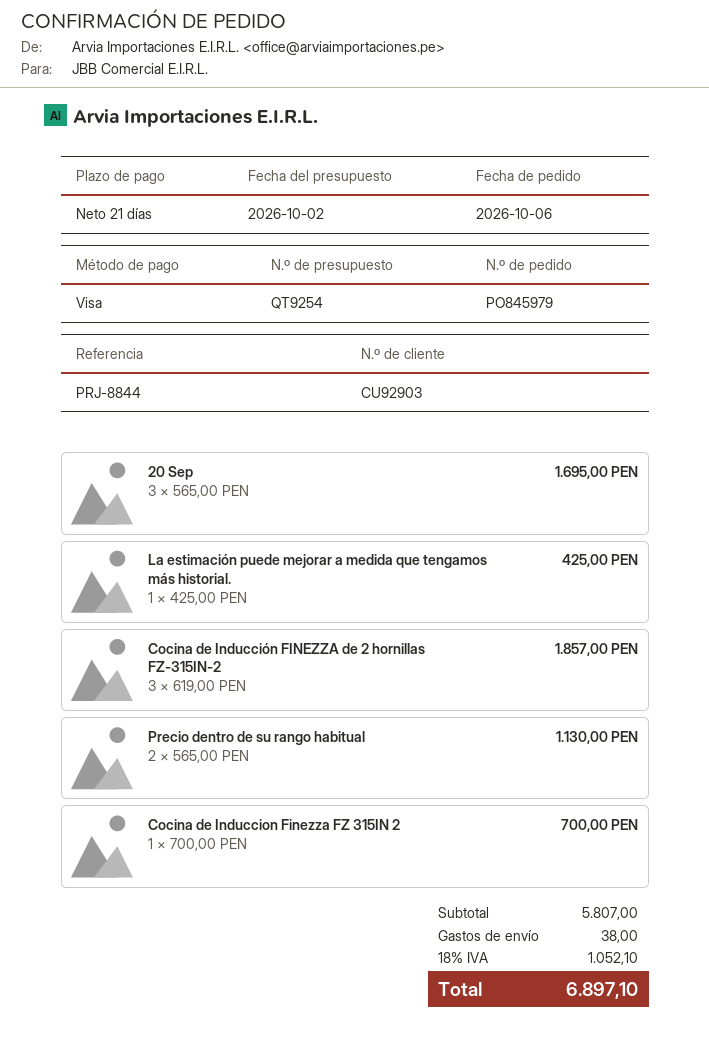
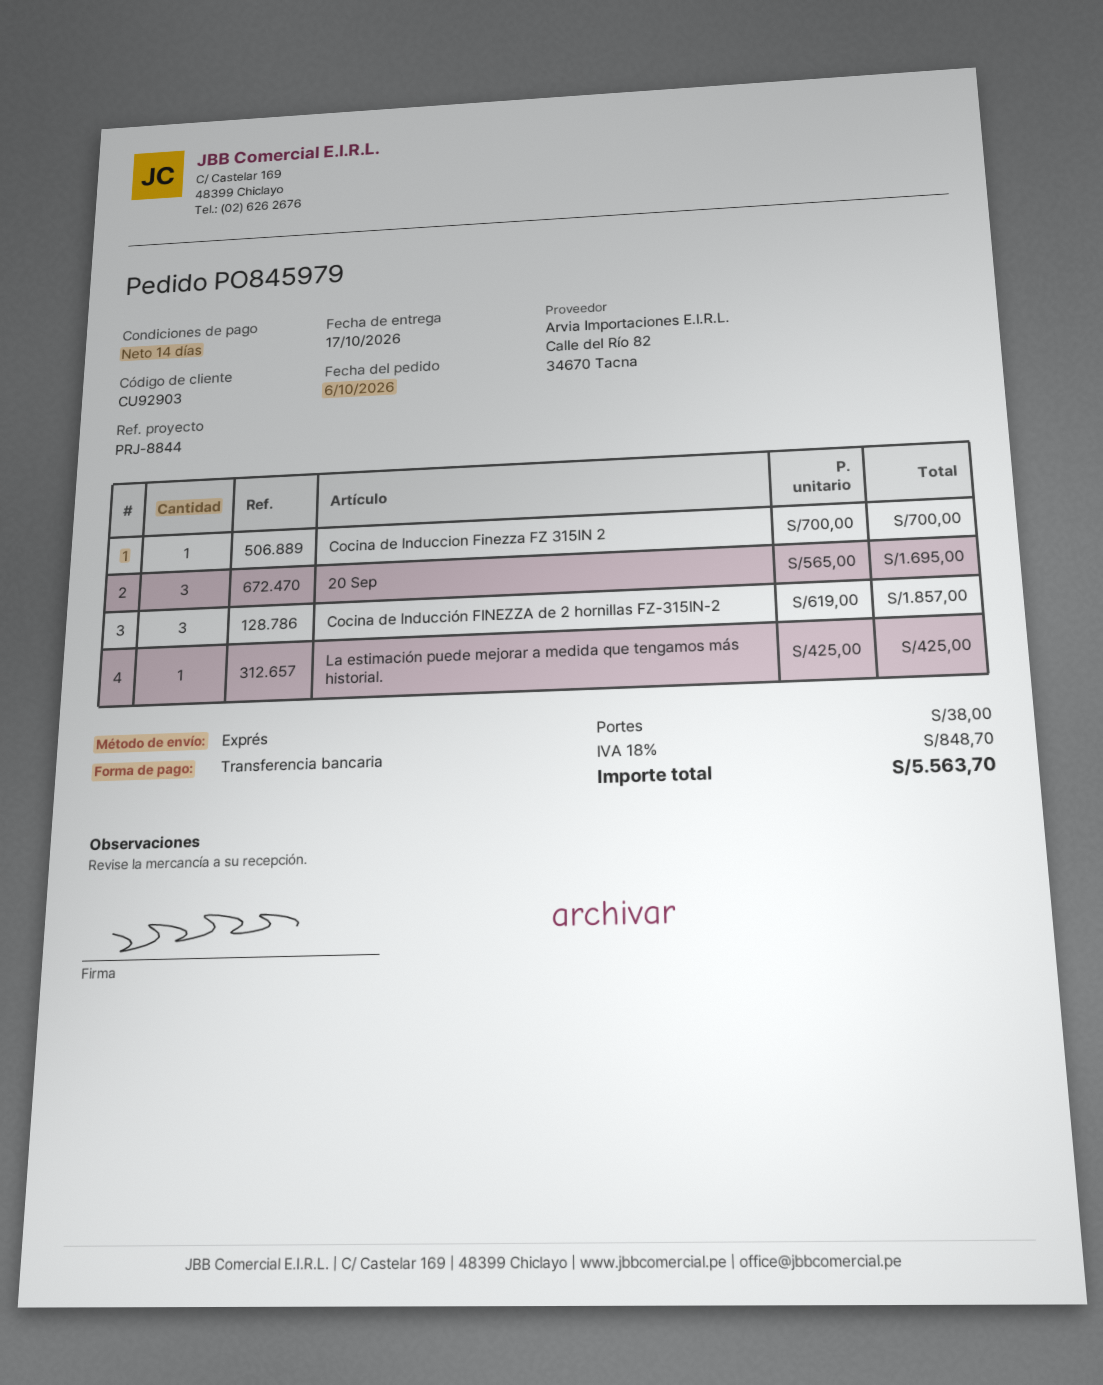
payment terms: 21 days -> 14 days
payment method: Visa -> bank transfer
Precio dentro de su rango habitual: 2 x 565.00 = 1130.00 -> none
tax: 18% = 1052.10 -> 18% = 848.70
total: 6897.10 -> 5563.70

